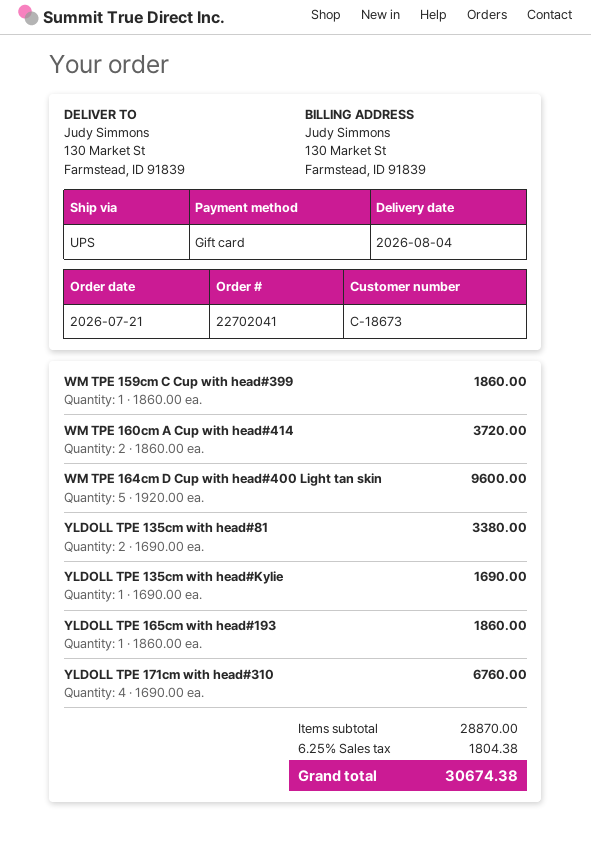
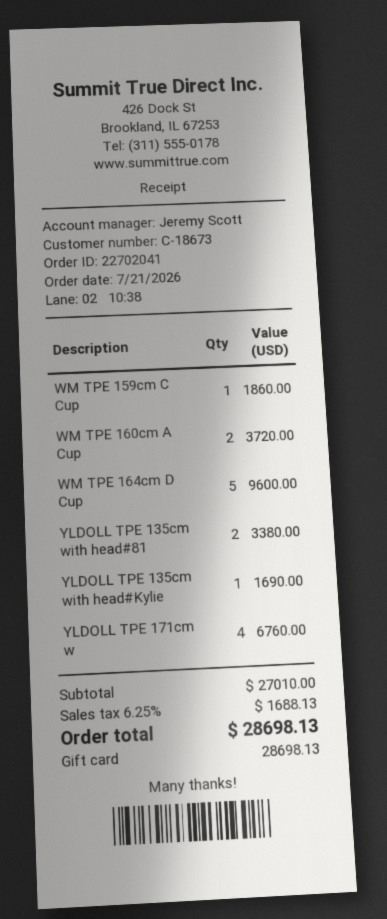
YLDOLL TPE 165cm with head#193: 1 for 1860.00 -> none
subtotal: 28870.00 -> 27010.00
tax: 6.25% = 1804.38 -> 6.25% = 1688.13
total: 30674.38 -> 28698.13

